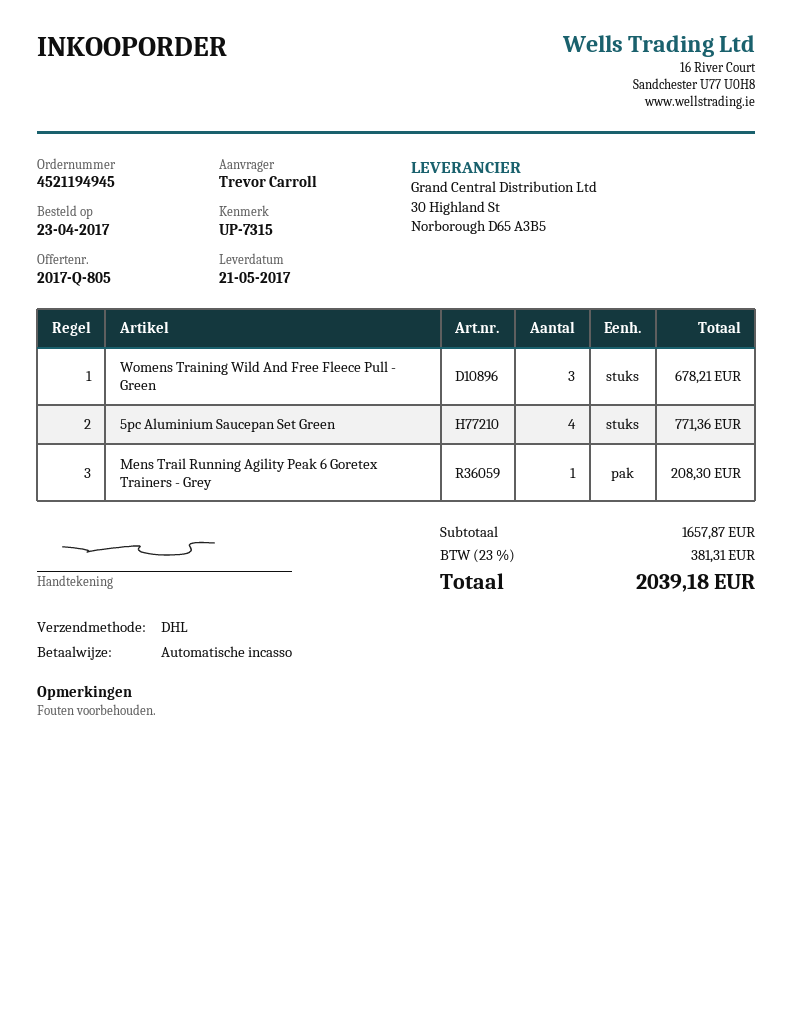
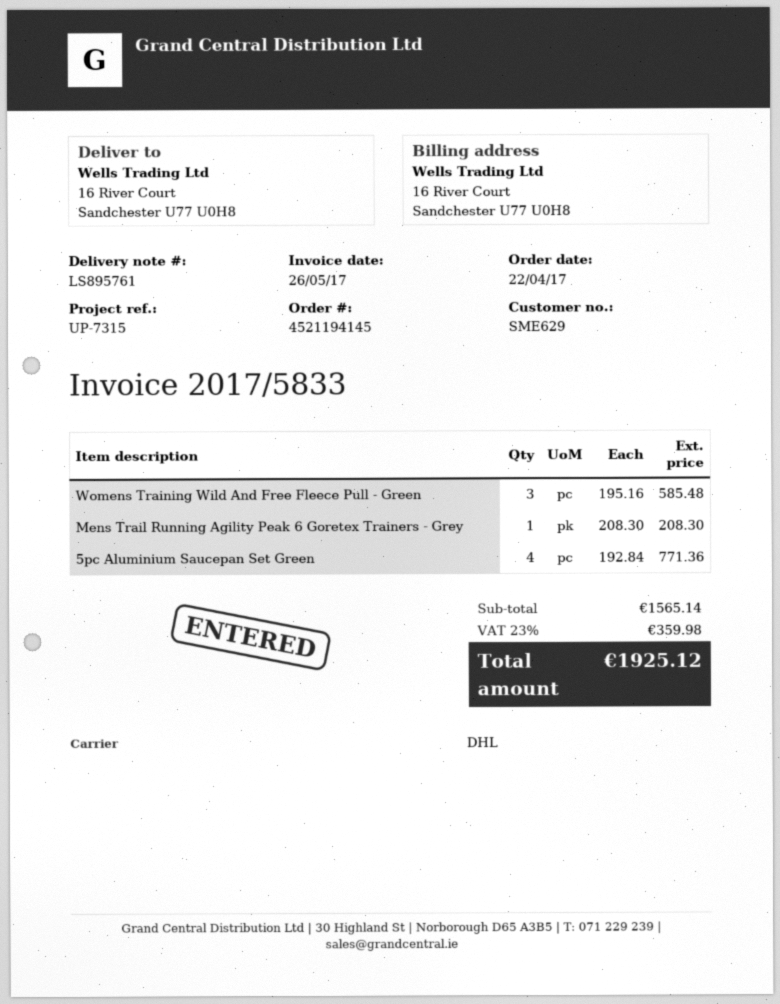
order number: 4521194945 -> 4521194145
order date: 2017-04-23 -> 2017-04-22
Womens Training Wild And Free Fleece Pull - Green: 3 for 678.21 -> 3 for 585.48
subtotal: 1657.87 -> 1565.14
tax: 23% = 381.31 -> 23% = 359.98
total: 2039.18 -> 1925.12

